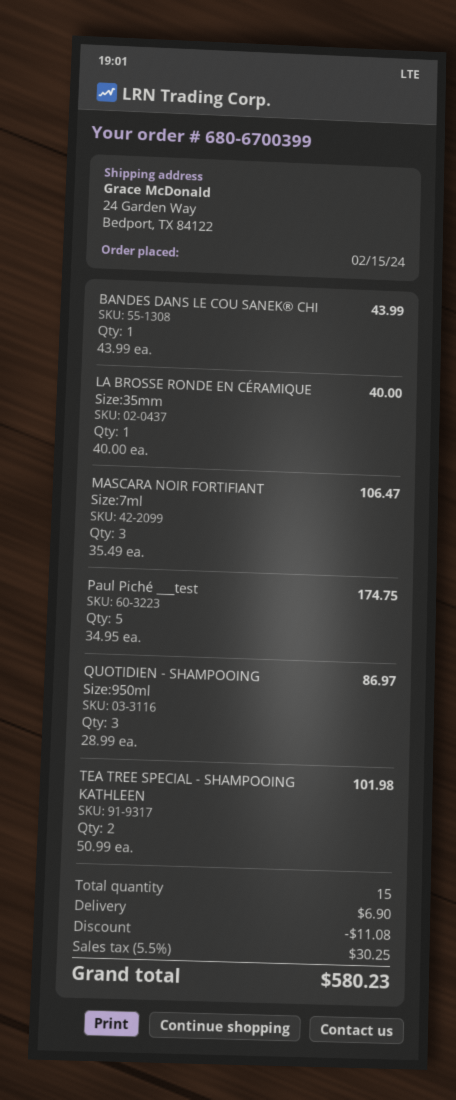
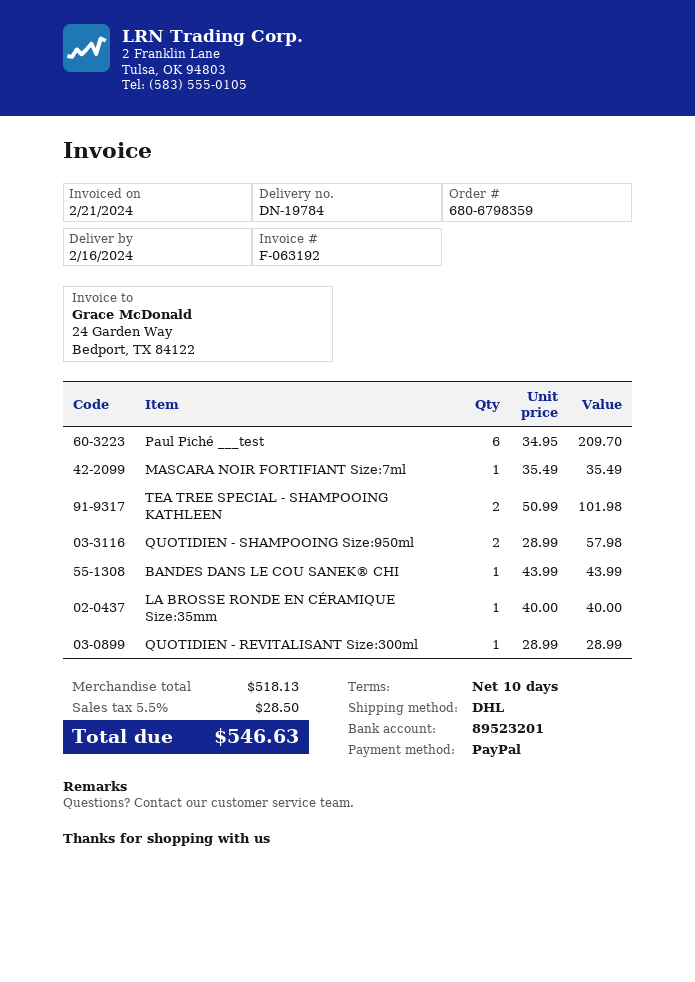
order number: 680-6700399 -> 680-6798359
MASCARA NOIR FORTIFIANT Size:7ml: 3 x 35.49 = 106.47 -> 1 x 35.49 = 35.49
Paul Piché ___test: 5 x 34.95 = 174.75 -> 6 x 34.95 = 209.70
QUOTIDIEN - SHAMPOOING Size:950ml: 3 x 28.99 = 86.97 -> 2 x 28.99 = 57.98
QUOTIDIEN - REVITALISANT Size:300ml: none -> 1 x 28.99 = 28.99
discount: 11.08 -> none
shipping: 6.90 -> none
tax: 5.5% = 30.25 -> 5.5% = 28.50
total: 580.23 -> 546.63

